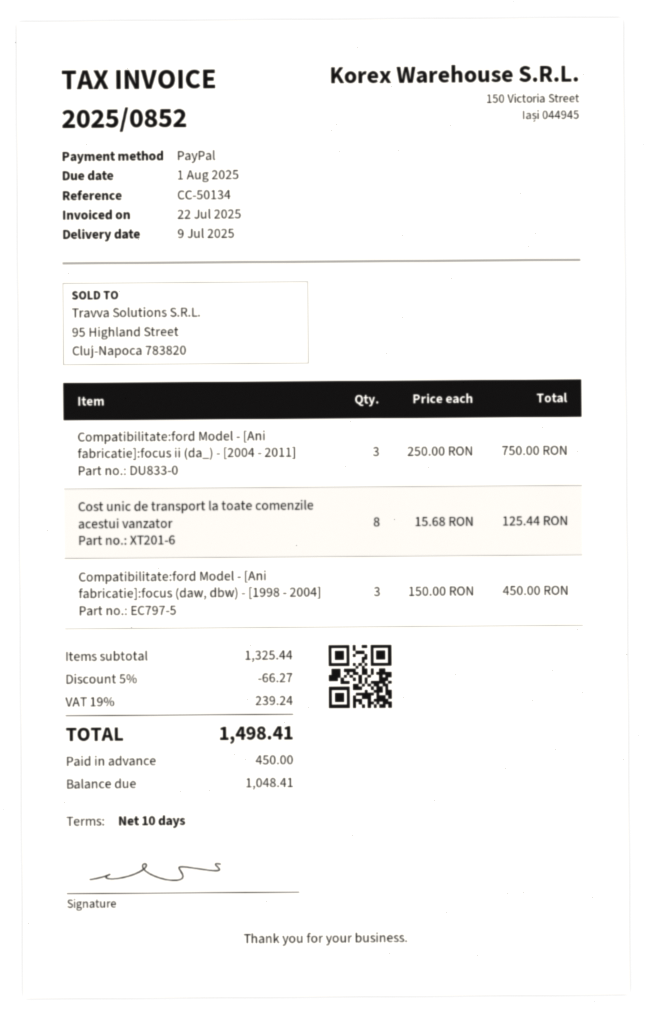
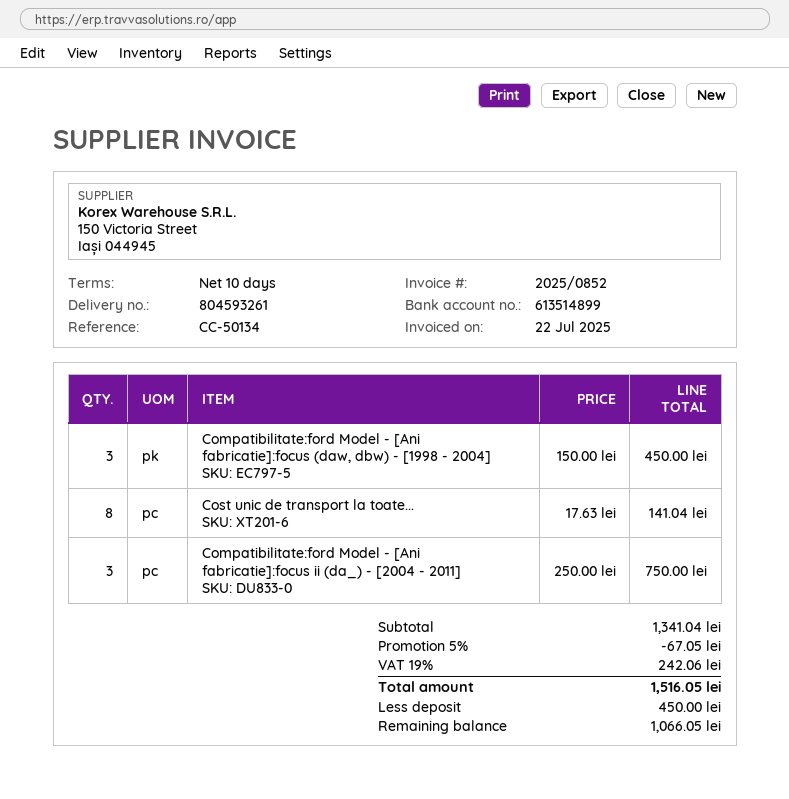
Cost unic de transport la toate comenzile acestui vanzator: 8 x 15.68 = 125.44 -> 8 x 17.63 = 141.04
subtotal: 1325.44 -> 1341.04
discount: 5% = 66.27 -> 5% = 67.05
tax: 19% = 239.24 -> 19% = 242.06
total: 1498.41 -> 1516.05
balance: 1048.41 -> 1066.05

